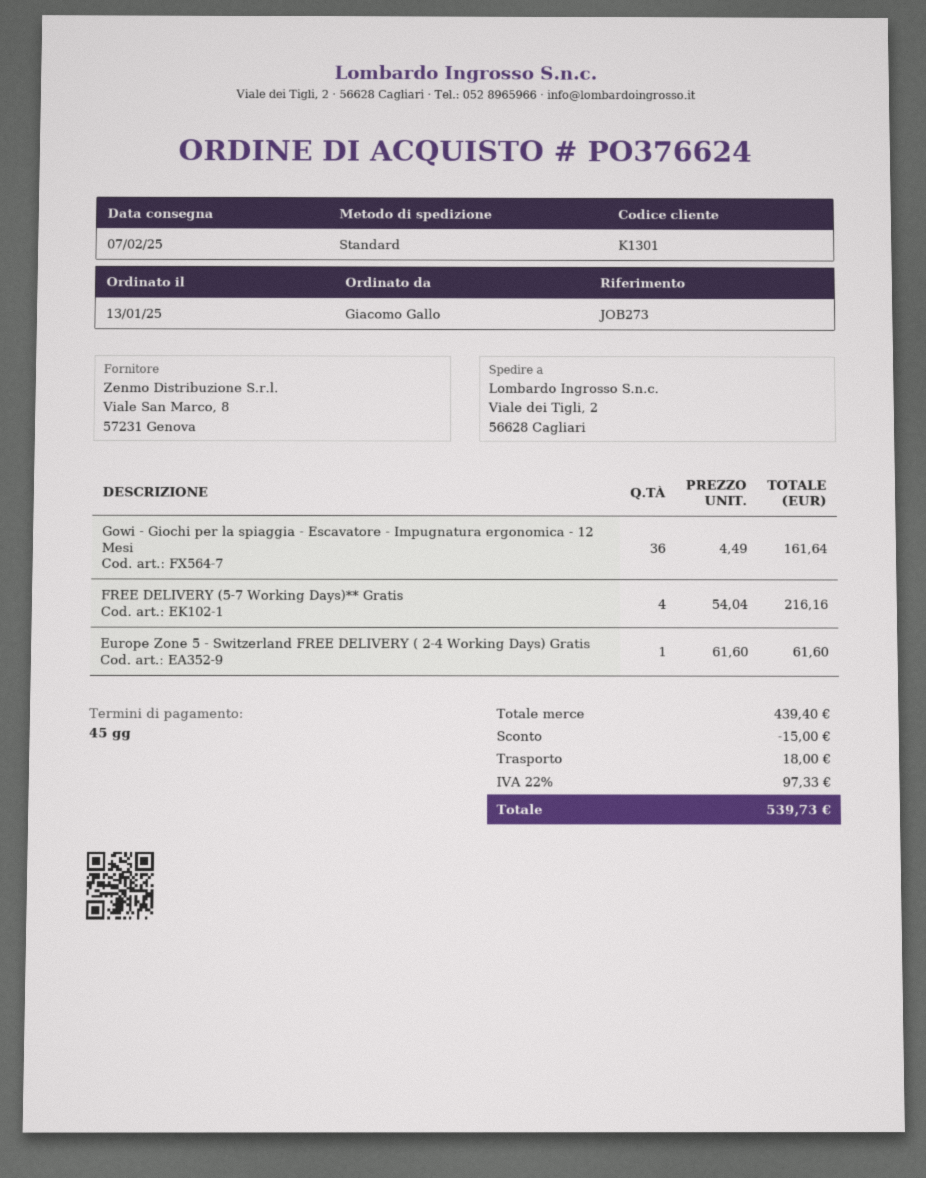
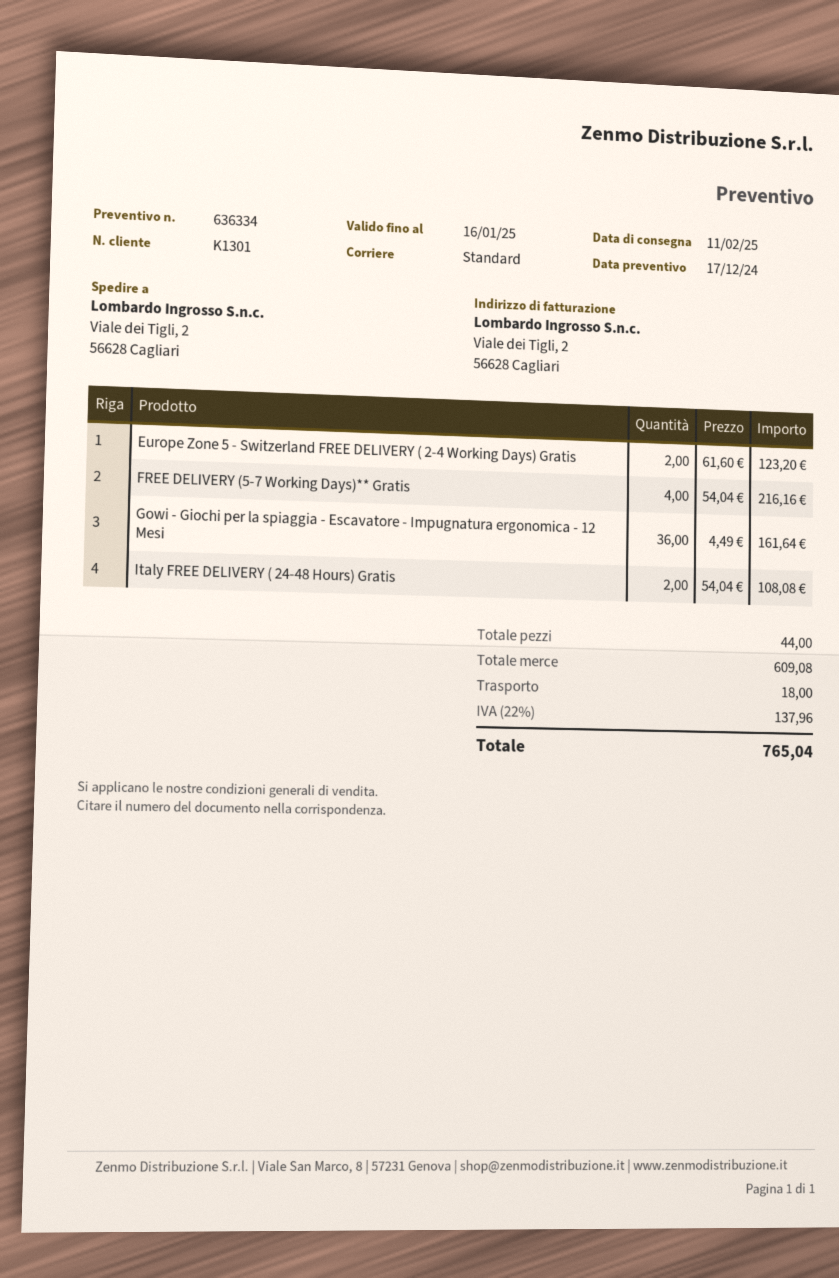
delivery date: 2025-02-07 -> 2025-02-11
Europe Zone 5 - Switzerland FREE DELIVERY ( 2-4 Working Days) Gratis: 1 x 61.60 = 61.60 -> 2 x 61.60 = 123.20
Italy FREE DELIVERY ( 24-48 Hours) Gratis: none -> 2 x 54.04 = 108.08
subtotal: 439.40 -> 609.08
discount: 15.00 -> none
tax: 22% = 97.33 -> 22% = 137.96
total: 539.73 -> 765.04

